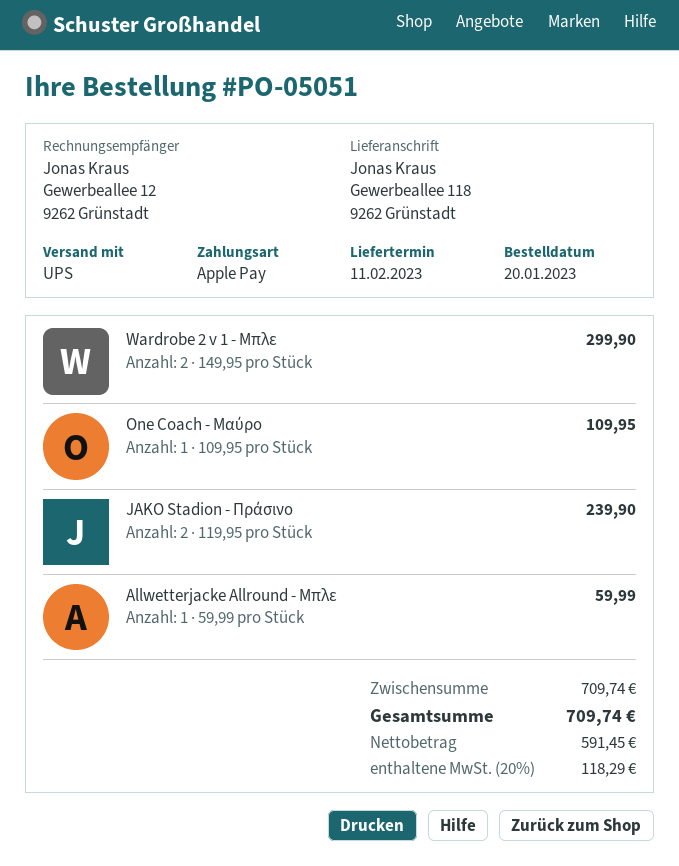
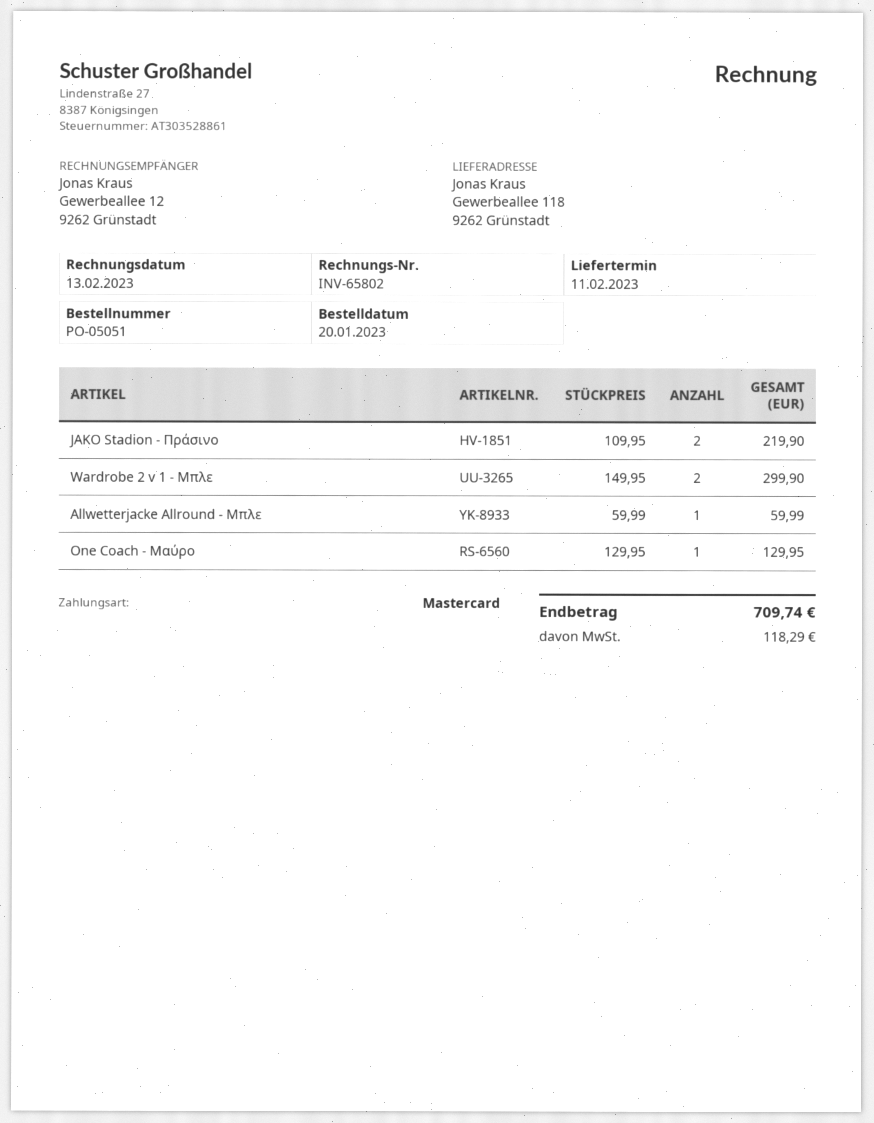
payment method: Apple Pay -> Mastercard
One Coach - Μαύρο: 1 x 109.95 = 109.95 -> 1 x 129.95 = 129.95
JAKO Stadion - Πράσινο: 2 x 119.95 = 239.90 -> 2 x 109.95 = 219.90

